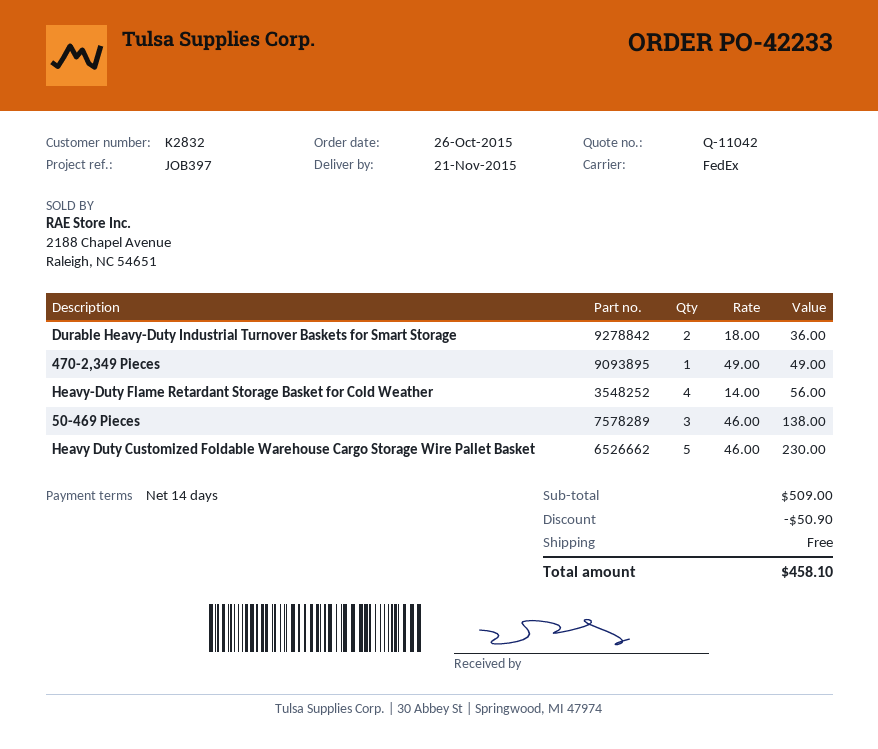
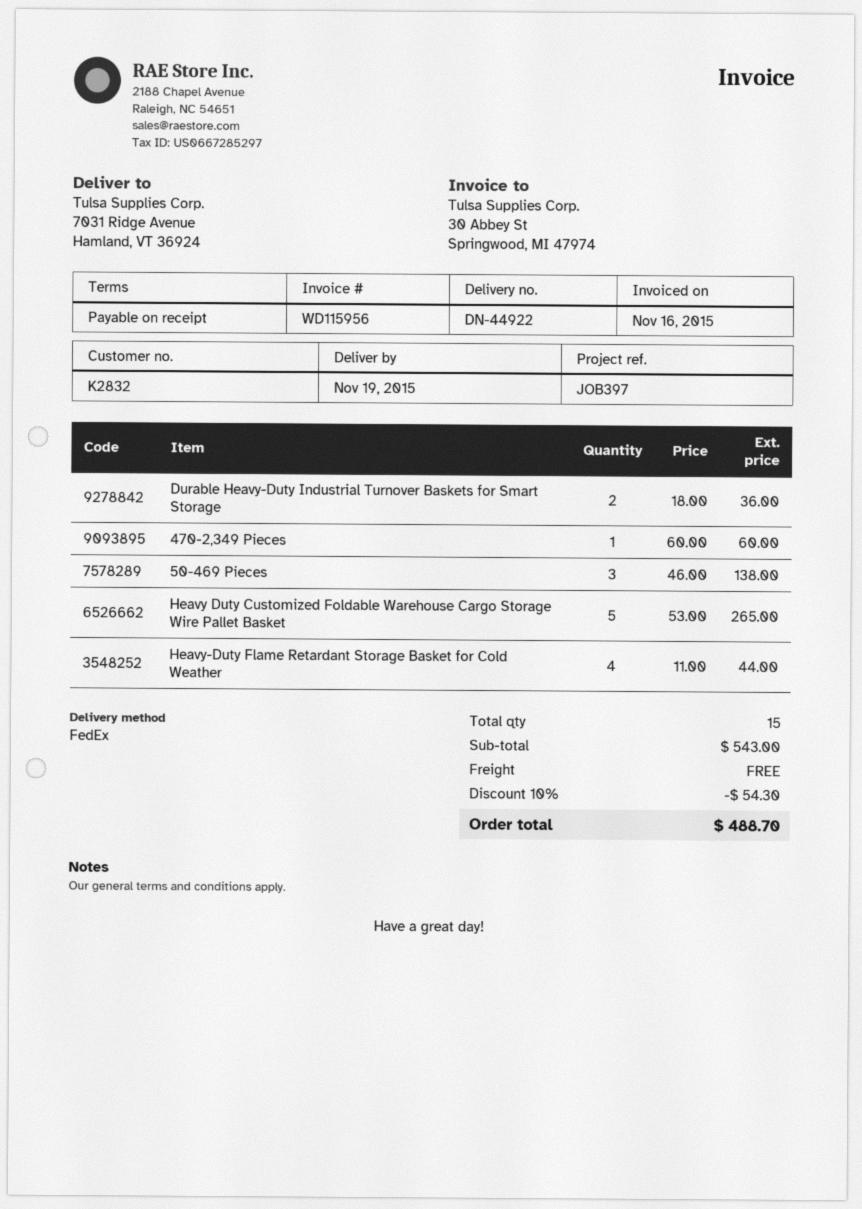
delivery date: 2015-11-21 -> 2015-11-19
payment terms: 14 days -> on receipt
470-2,349 Pieces: 1 x 49.00 = 49.00 -> 1 x 60.00 = 60.00
Heavy-Duty Flame Retardant Storage Basket for Cold Weather: 4 x 14.00 = 56.00 -> 4 x 11.00 = 44.00
Heavy Duty Customized Foldable Warehouse Cargo Storage Wire Pallet Basket: 5 x 46.00 = 230.00 -> 5 x 53.00 = 265.00
subtotal: 509.00 -> 543.00
discount: 50.90 -> 54.30
total: 458.10 -> 488.70

